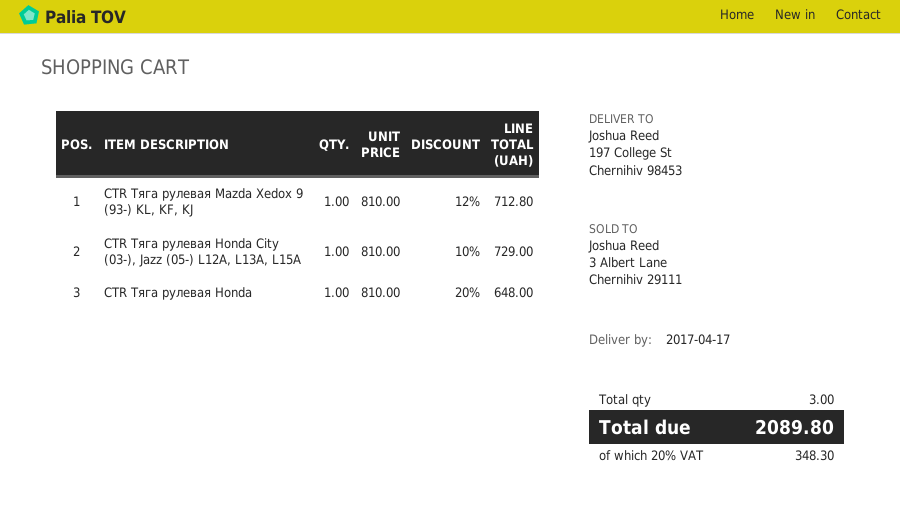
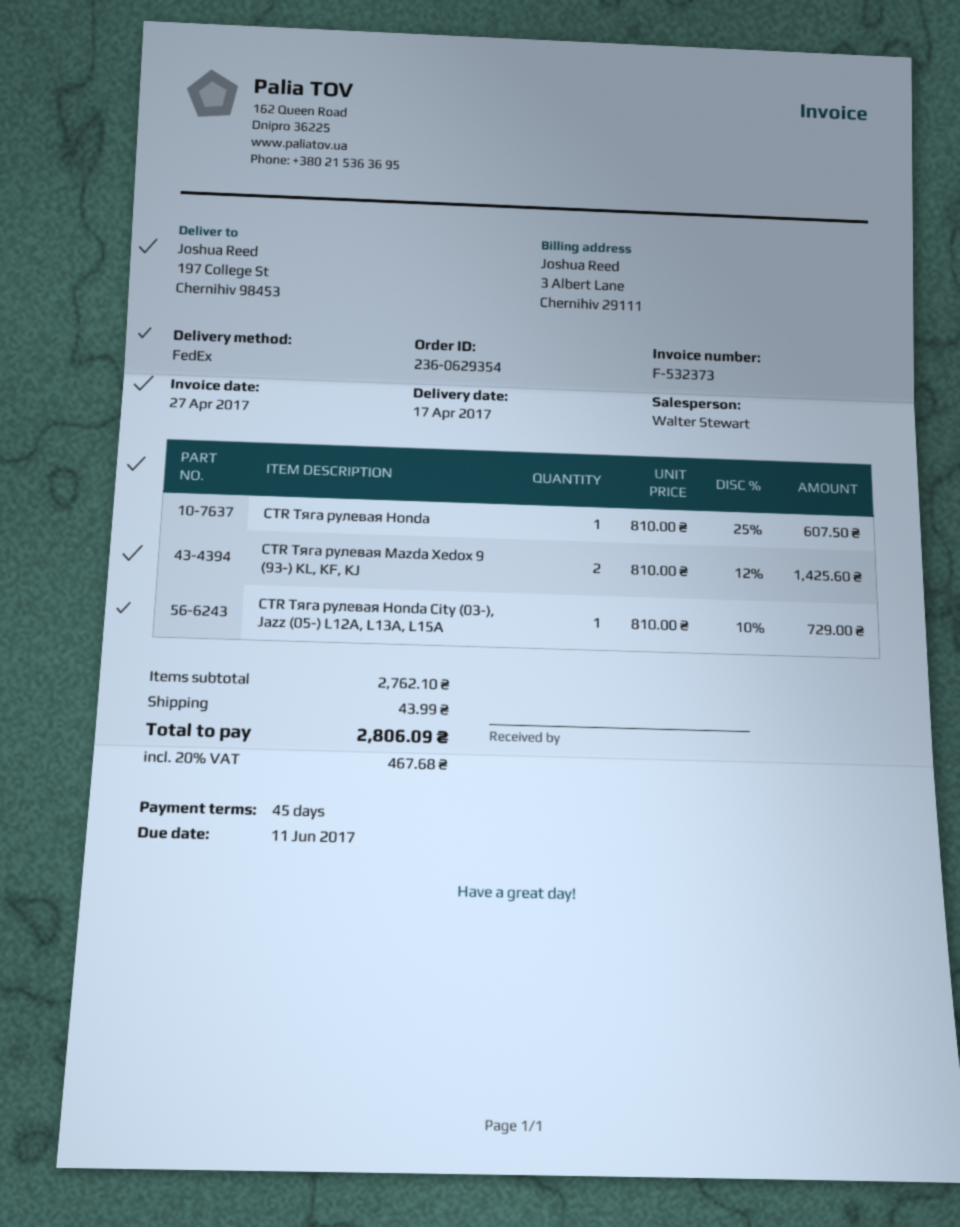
CTR Тяга рулевая Mazda Xedox 9 (93-) KL, KF, KJ: 1 x 810.00 - 12% = 712.80 -> 2 x 810.00 - 12% = 1425.60
CTR Тяга рулевая Honda: 1 x 810.00 - 20% = 648.00 -> 1 x 810.00 - 25% = 607.50
shipping: none -> 43.99
tax: 20% = 348.30 -> 20% = 467.68
total: 2089.80 -> 2806.09

